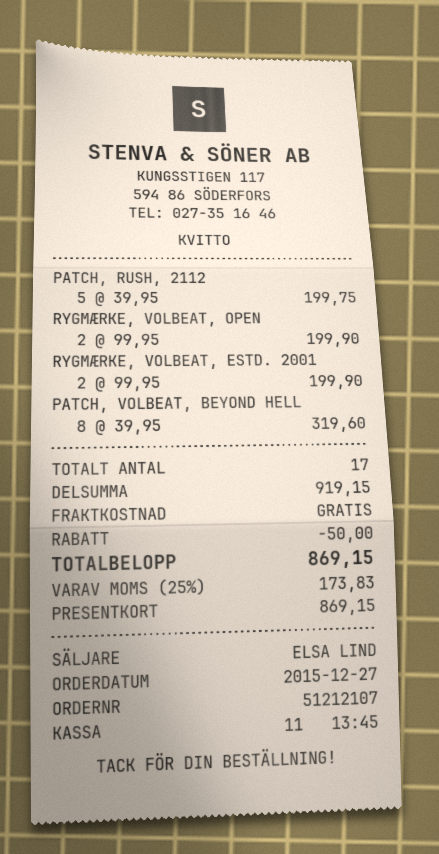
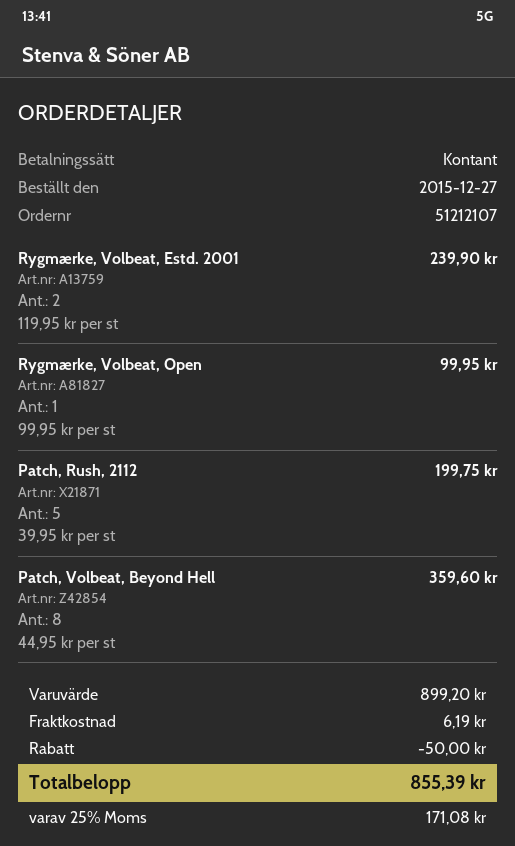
payment method: gift card -> cash
RYGMÆRKE, VOLBEAT, OPEN: 2 x 99.95 = 199.90 -> 1 x 99.95 = 99.95
RYGMÆRKE, VOLBEAT, ESTD. 2001: 2 x 99.95 = 199.90 -> 2 x 119.95 = 239.90
PATCH, VOLBEAT, BEYOND HELL: 8 x 39.95 = 319.60 -> 8 x 44.95 = 359.60
subtotal: 919.15 -> 899.20
shipping: 0.00 -> 6.19
tax: 25% = 173.83 -> 25% = 171.08
total: 869.15 -> 855.39

